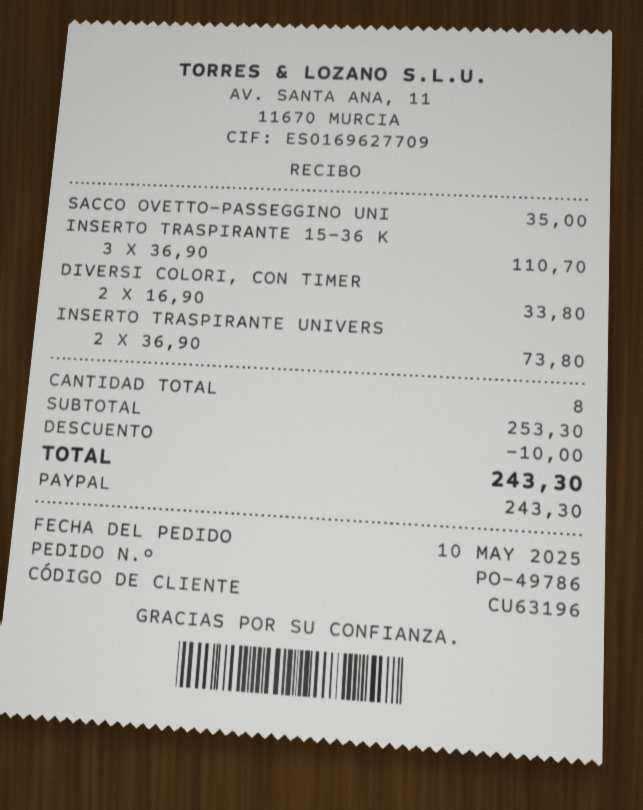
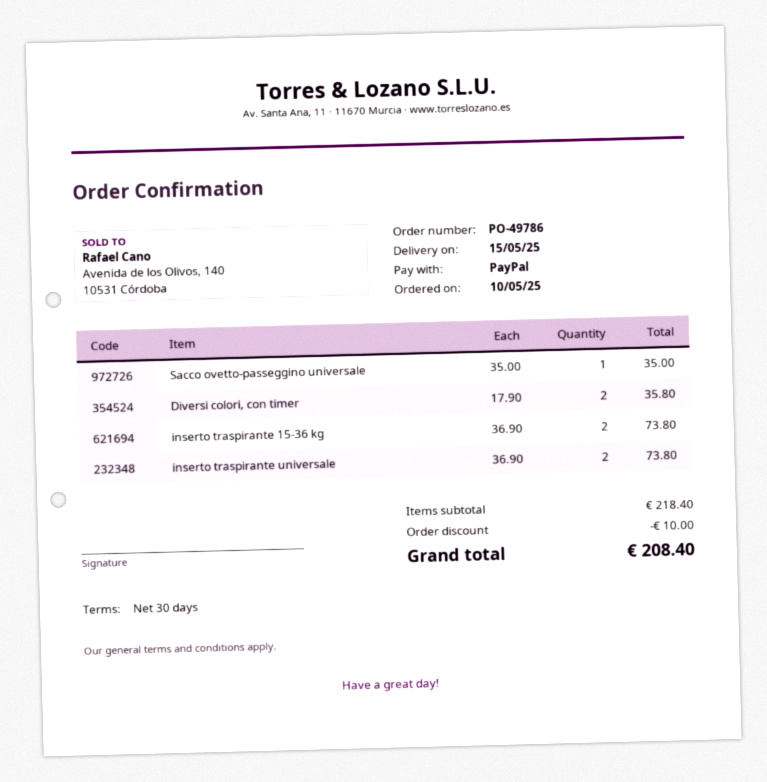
INSERTO TRASPIRANTE 15-36 K: 3 x 36.90 = 110.70 -> 2 x 36.90 = 73.80
DIVERSI COLORI, CON TIMER: 2 x 16.90 = 33.80 -> 2 x 17.90 = 35.80
subtotal: 253.30 -> 218.40
total: 243.30 -> 208.40

